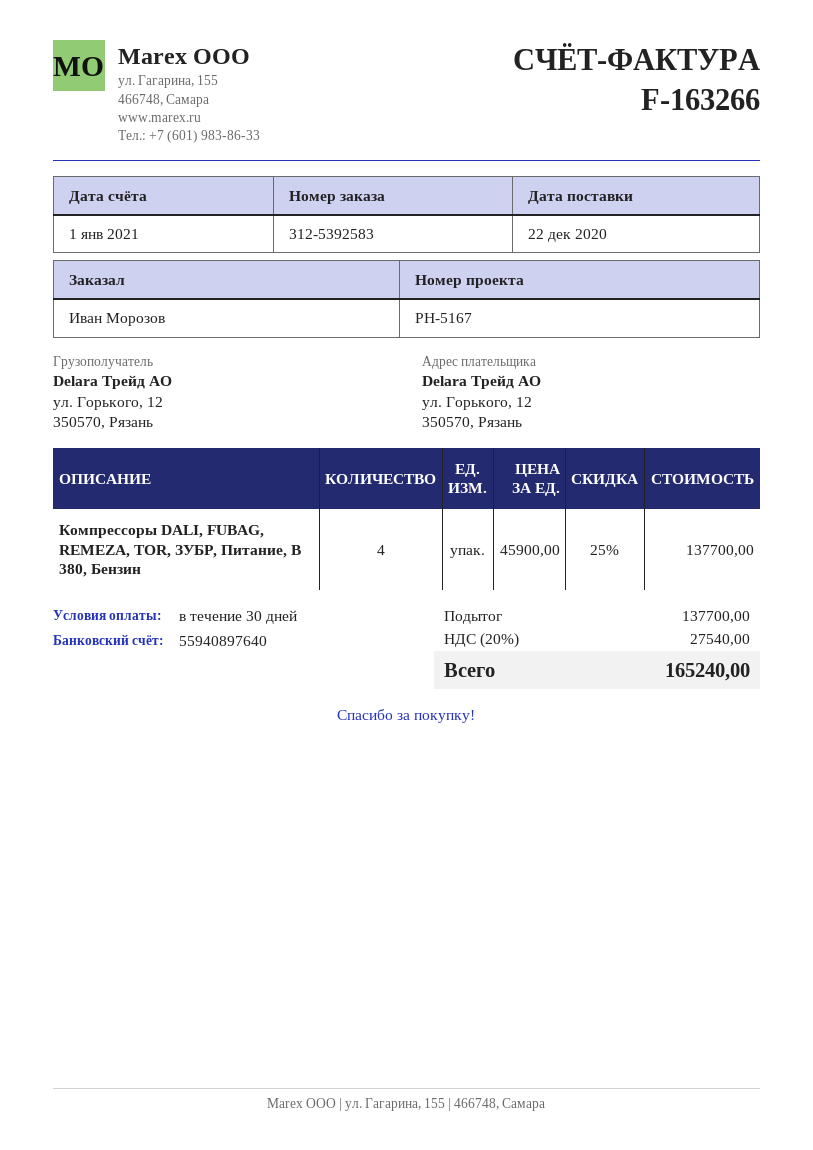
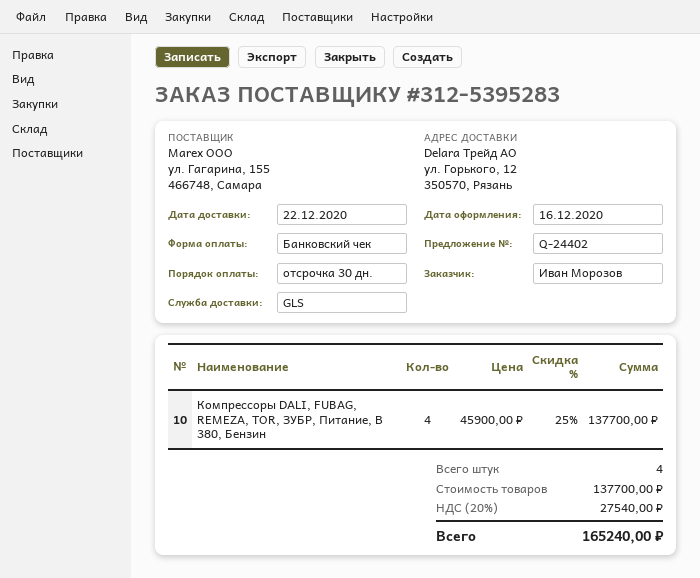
order number: 312-5392583 -> 312-5395283

